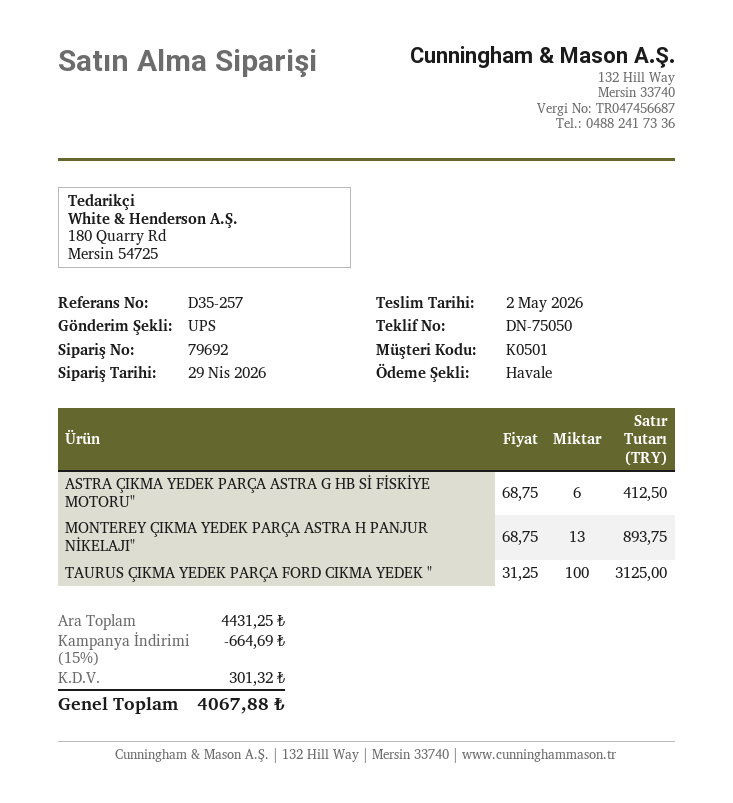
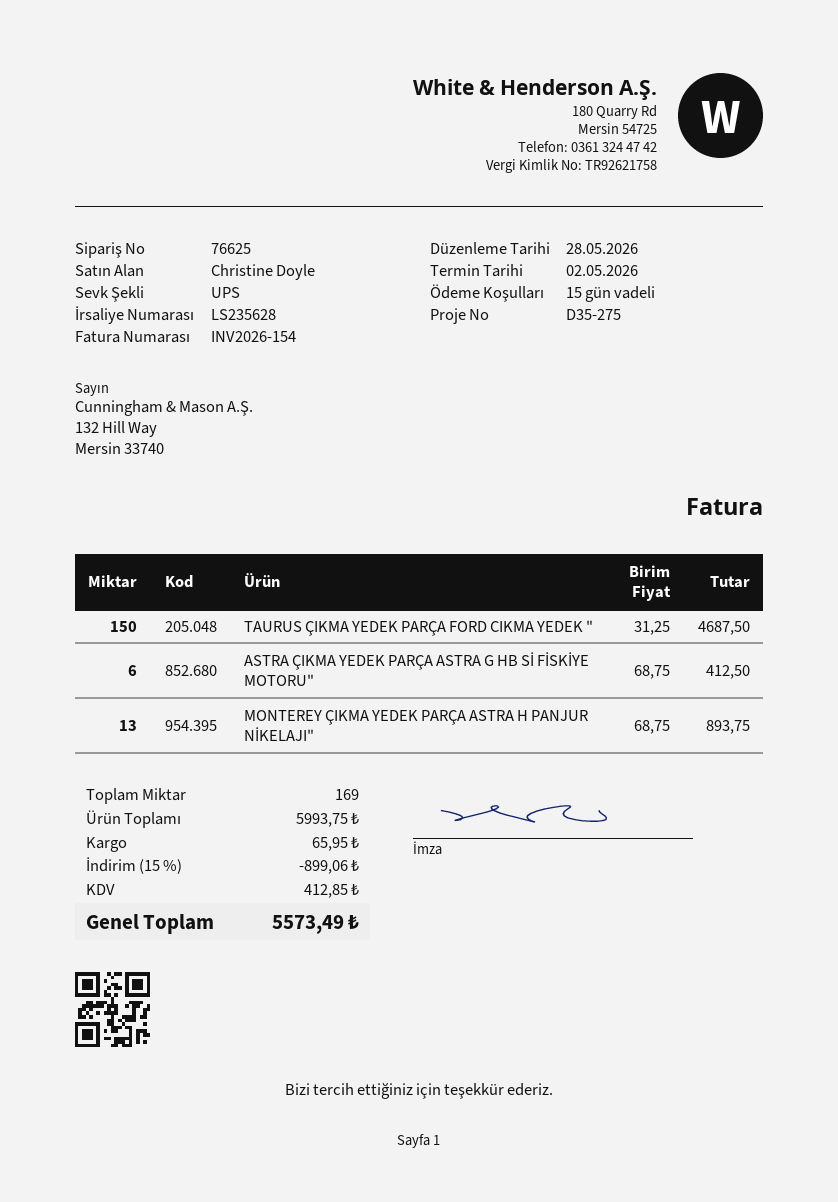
order number: 79692 -> 76625
reference: D35-257 -> D35-275
TAURUS ÇIKMA YEDEK PARÇA FORD CIKMA YEDEK ": 100 x 31.25 = 3125.00 -> 150 x 31.25 = 4687.50
subtotal: 4431.25 -> 5993.75
discount: 15% = 664.69 -> 15% = 899.06
shipping: none -> 65.95
tax: 301.32 -> 412.85
total: 4067.88 -> 5573.49

